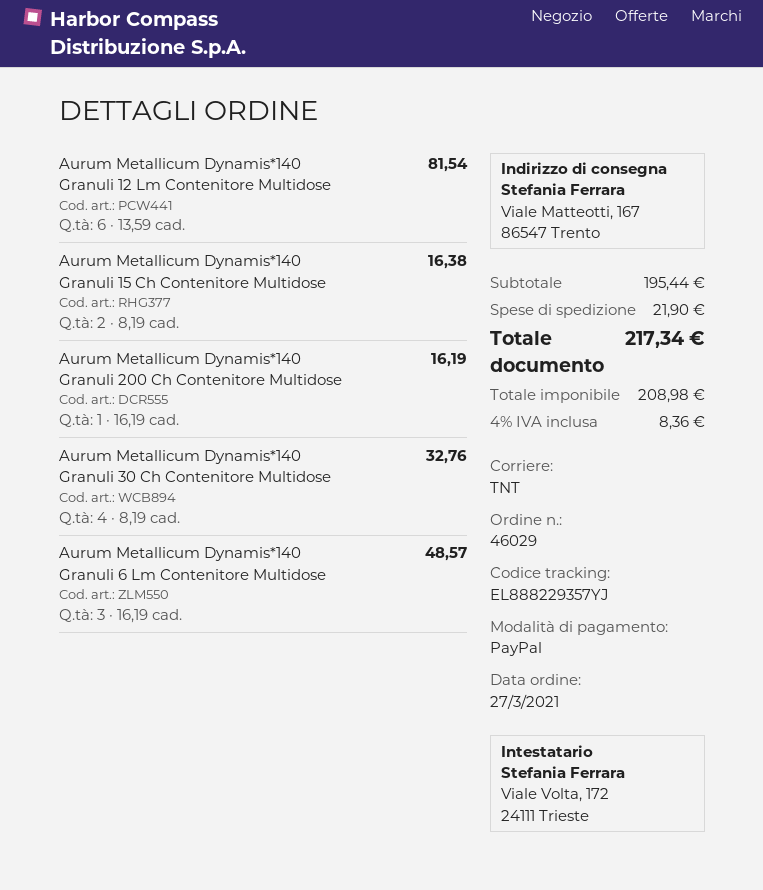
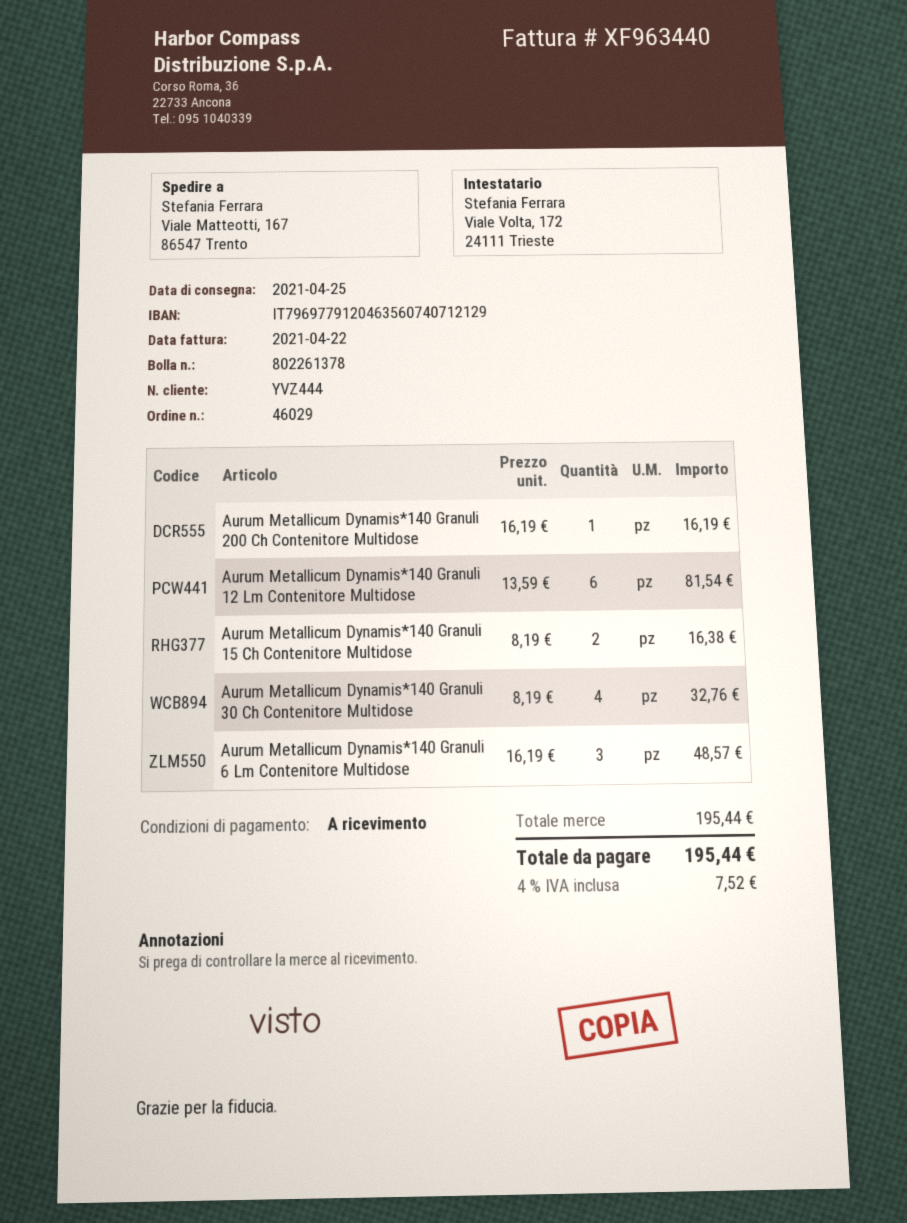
shipping: 21.90 -> none
tax: 4% = 8.36 -> 4% = 7.52
total: 217.34 -> 195.44

